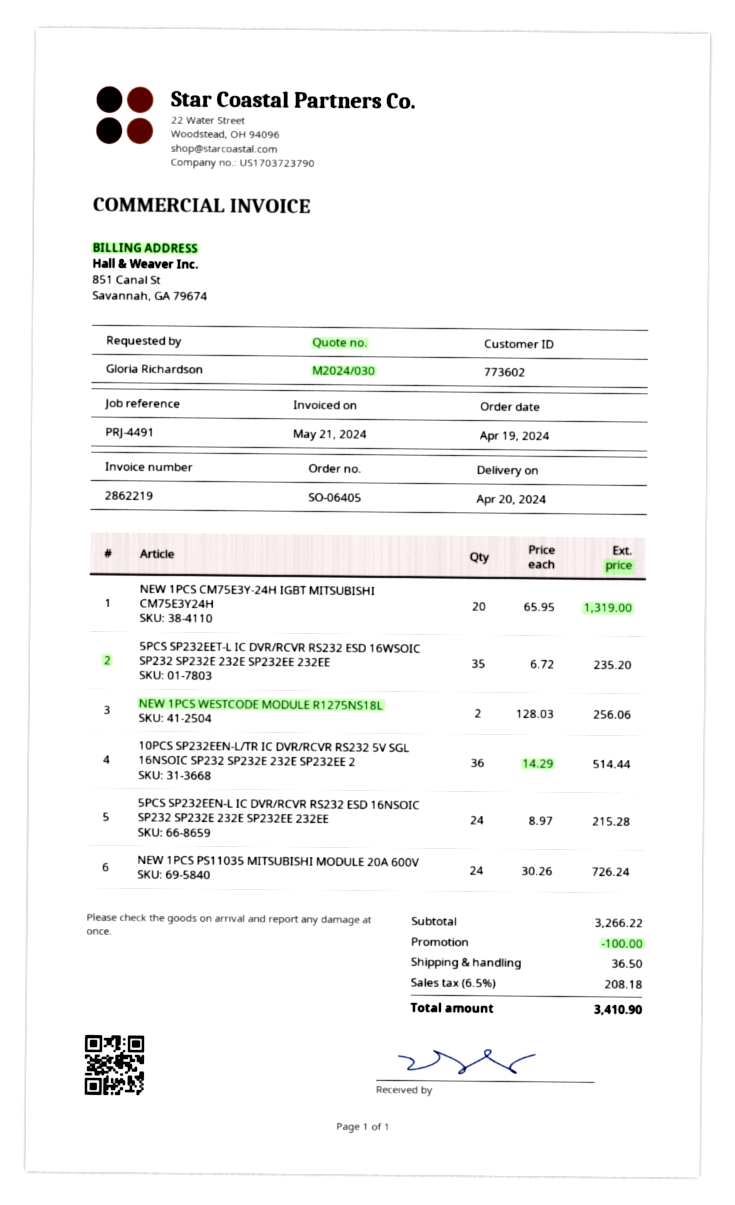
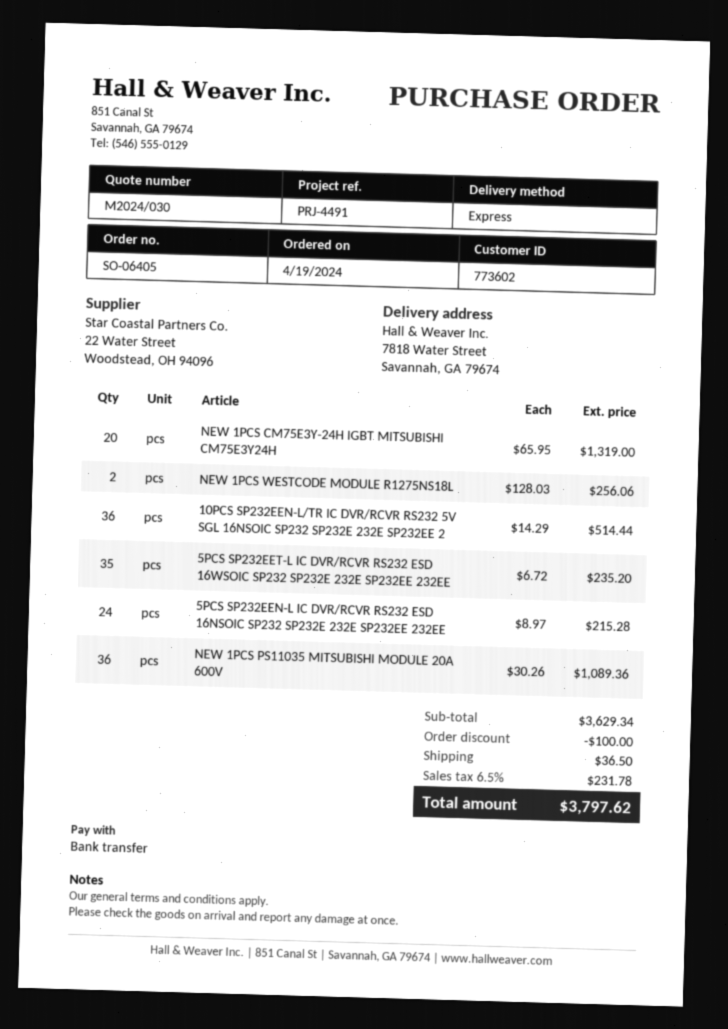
NEW 1PCS PS11035 MITSUBISHI MODULE 20A 600V: 24 x 30.26 = 726.24 -> 36 x 30.26 = 1089.36
subtotal: 3266.22 -> 3629.34
tax: 6.5% = 208.18 -> 6.5% = 231.78
total: 3410.90 -> 3797.62

